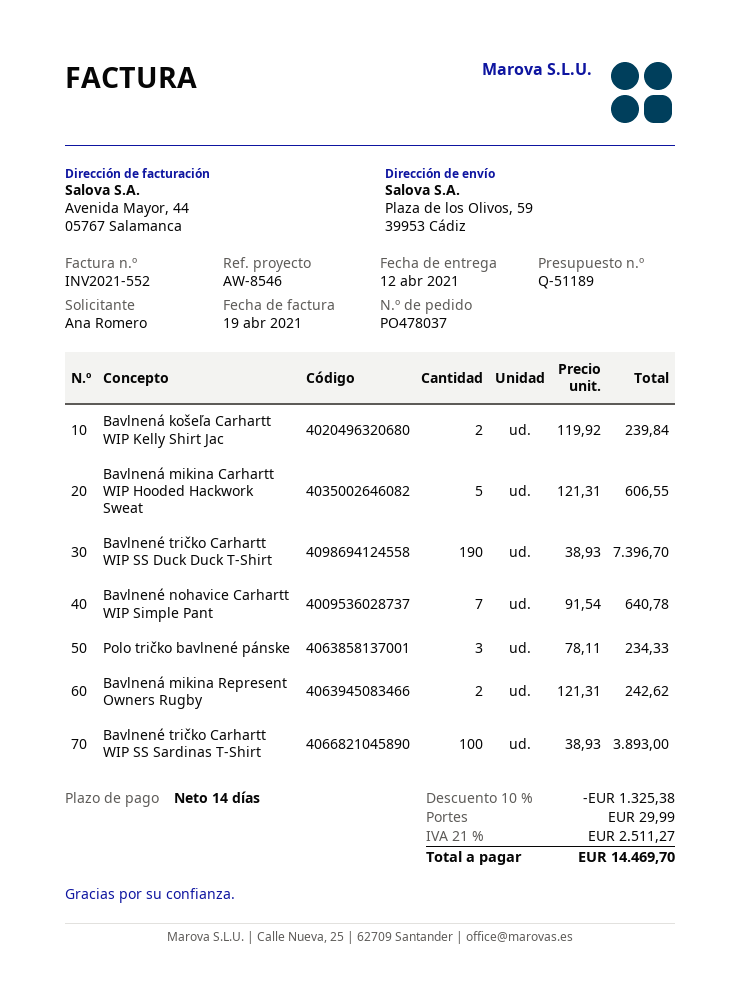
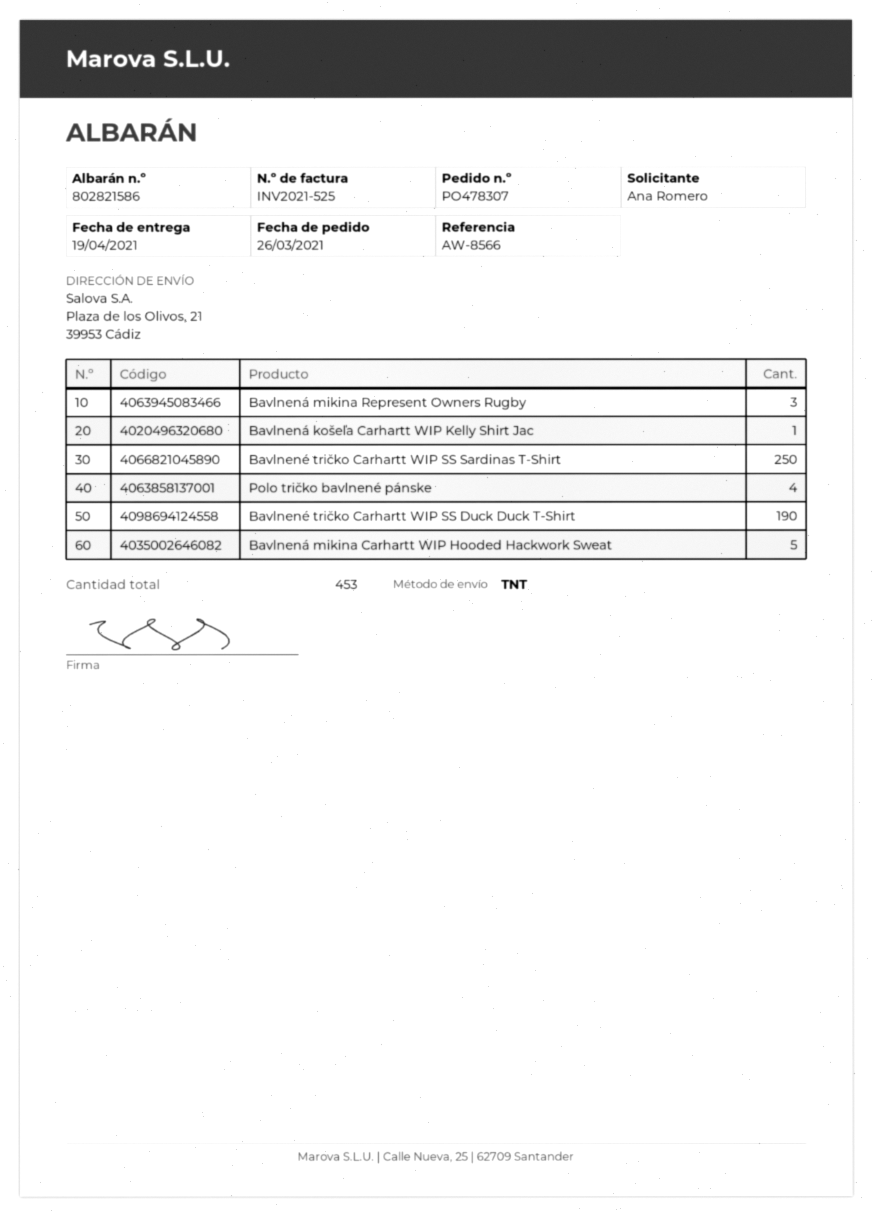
order number: PO478037 -> PO478307
delivery date: 2021-04-12 -> 2021-04-19
invoice number: INV2021-552 -> INV2021-525
reference: AW-8546 -> AW-8566
ship to: Plaza de los Olivos, 59, 39953 Cádiz -> Plaza de los Olivos, 21, 39953 Cádiz
Bavlnená košeľa Carhartt WIP Kelly Shirt Jac: 2 -> 1
Bavlnené nohavice Carhartt WIP Simple Pant: 7 -> none
Polo tričko bavlnené pánske: 3 -> 4
Bavlnená mikina Represent Owners Rugby: 2 -> 3
Bavlnené tričko Carhartt WIP SS Sardinas T-Shirt: 100 -> 250

